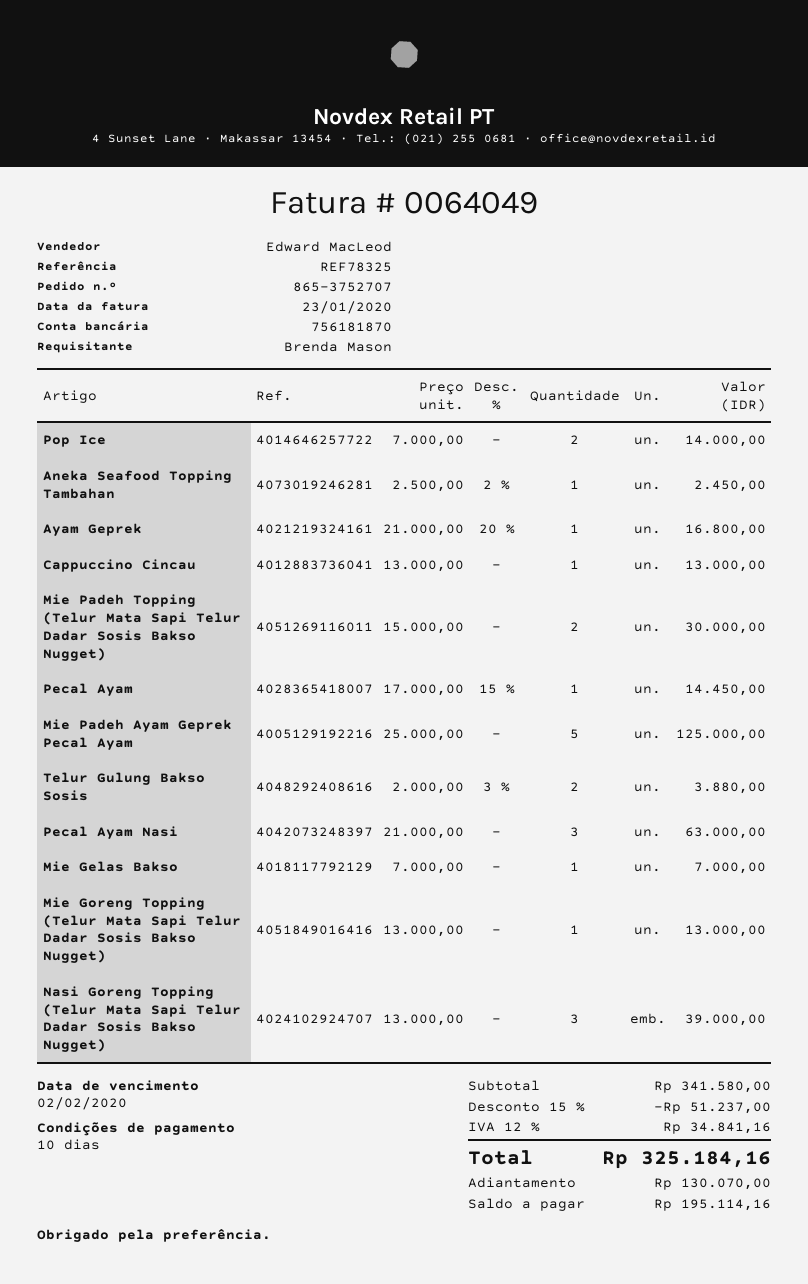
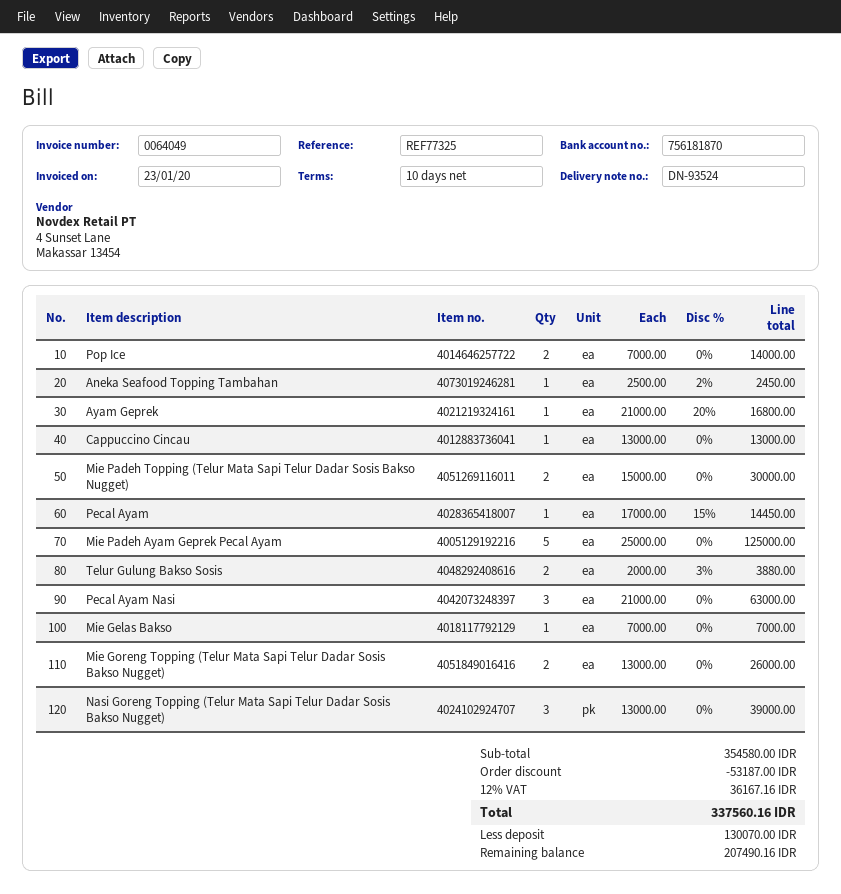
reference: REF78325 -> REF77325
Mie Goreng Topping (Telur Mata Sapi Telur Dadar Sosis Bakso Nugget): 1 x 13000.00 = 13000.00 -> 2 x 13000.00 = 26000.00
subtotal: 341580.00 -> 354580.00
discount: 51237.00 -> 53187.00
tax: 12% = 34841.16 -> 12% = 36167.16
total: 325184.16 -> 337560.16
balance: 195114.16 -> 207490.16

